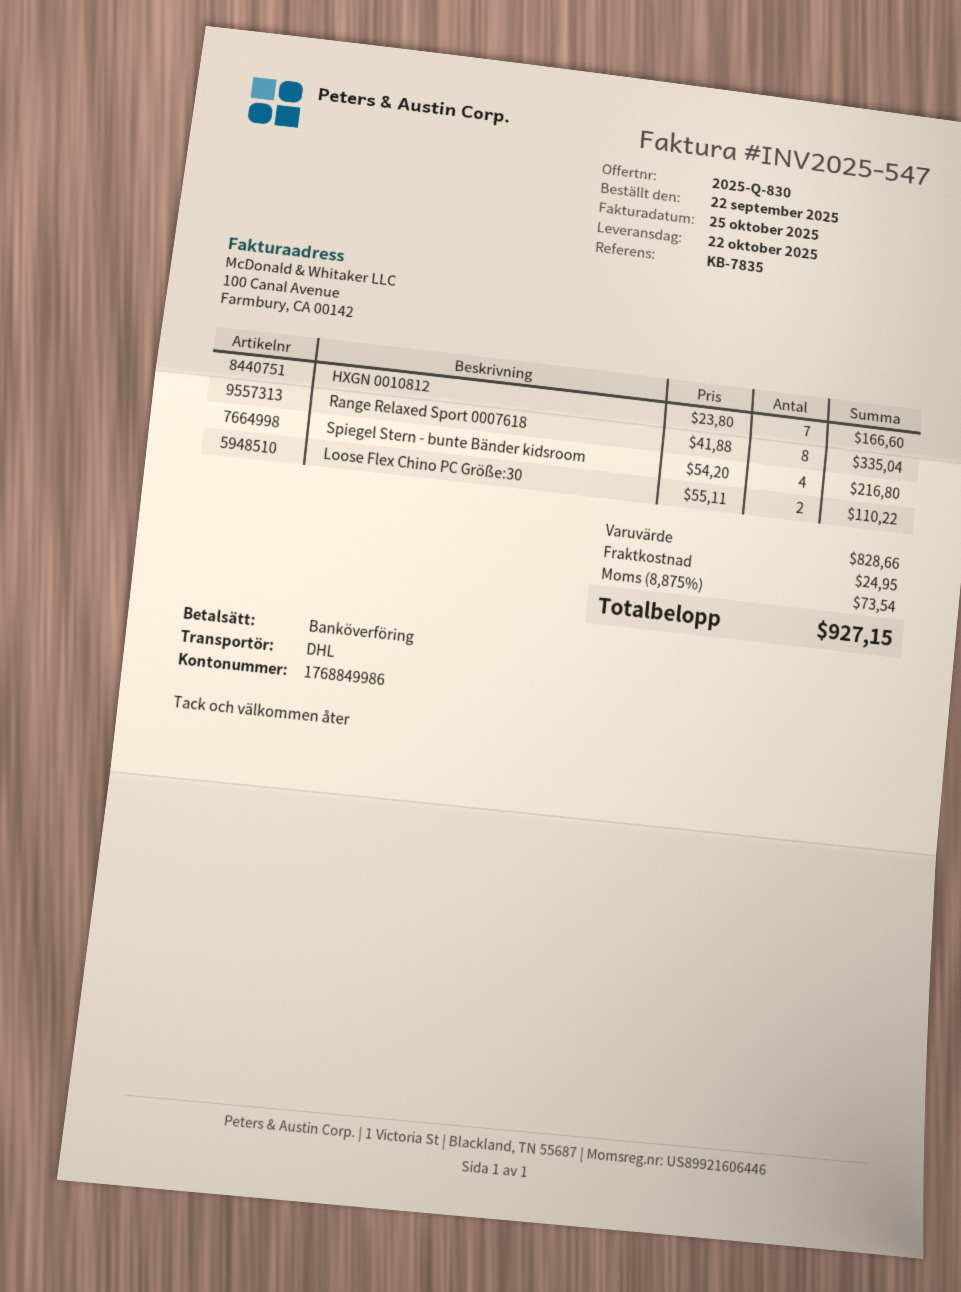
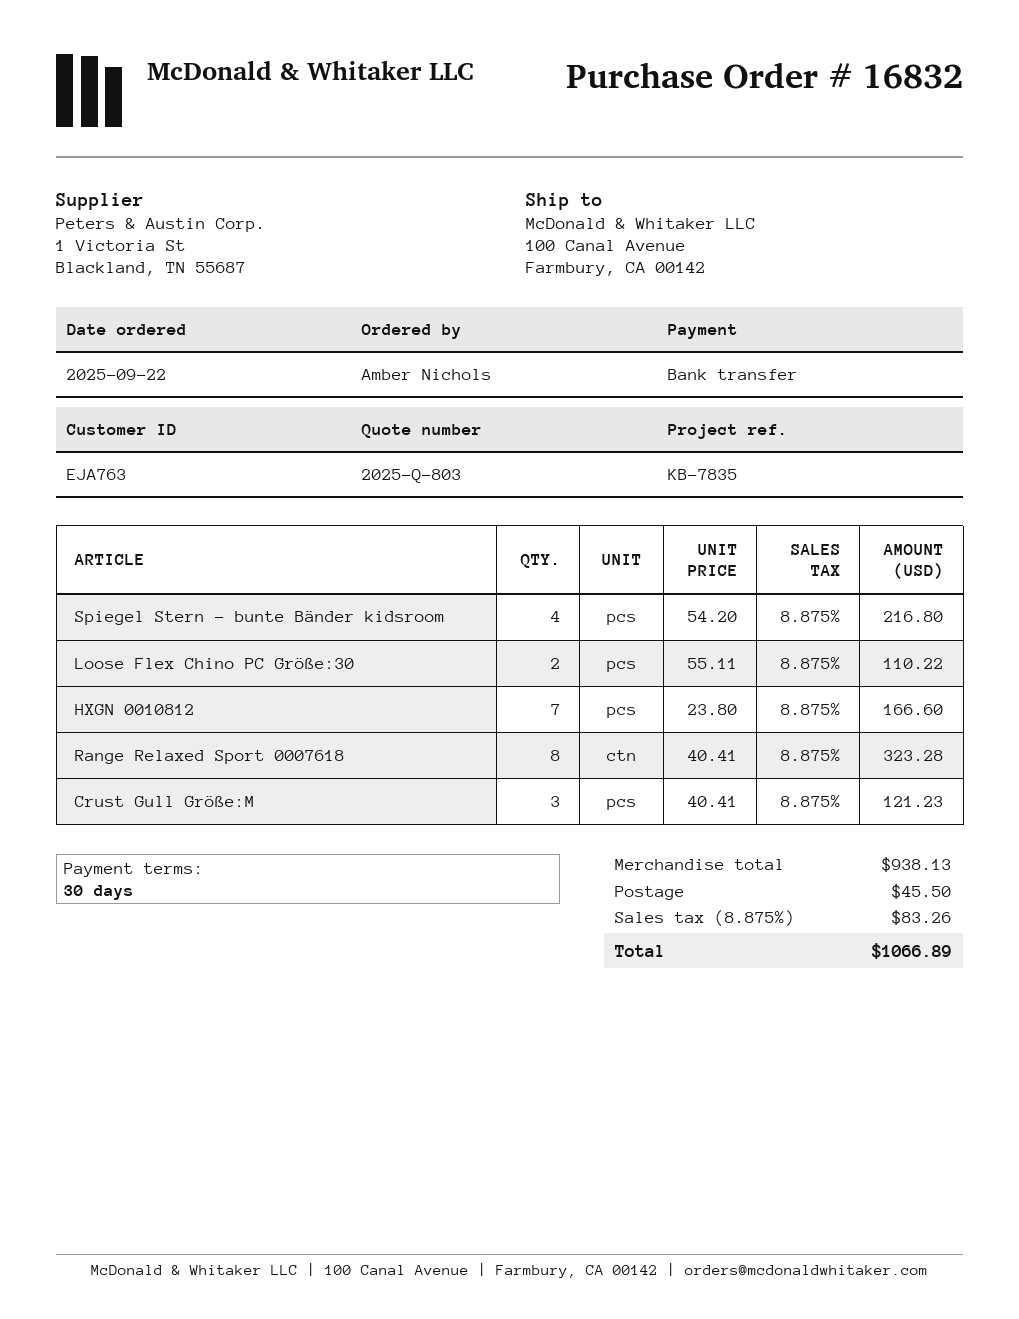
quote number: 2025-Q-830 -> 2025-Q-803
Range Relaxed Sport 0007618: 8 x 41.88 = 335.04 -> 8 x 40.41 = 323.28
Crust Gull Größe:M: none -> 3 x 40.41 = 121.23
subtotal: 828.66 -> 938.13
shipping: 24.95 -> 45.50
tax: 8.875% = 73.54 -> 8.875% = 83.26
total: 927.15 -> 1066.89

